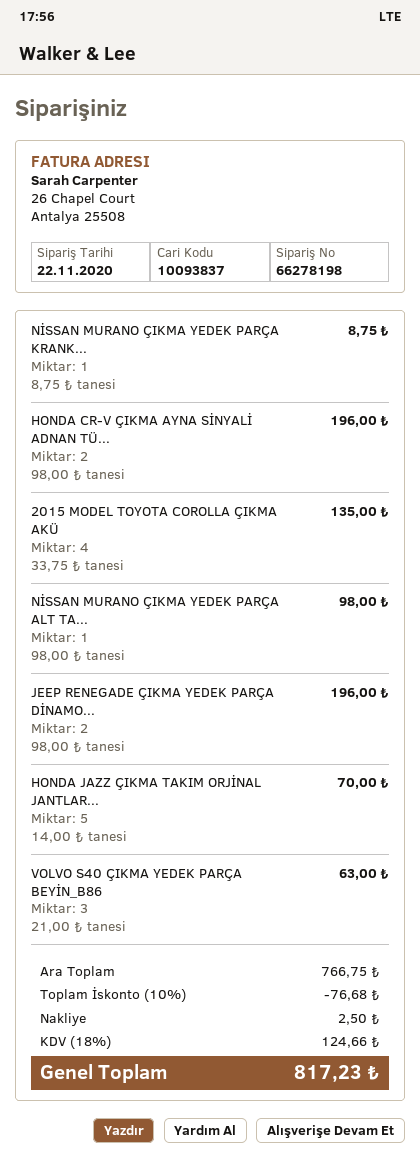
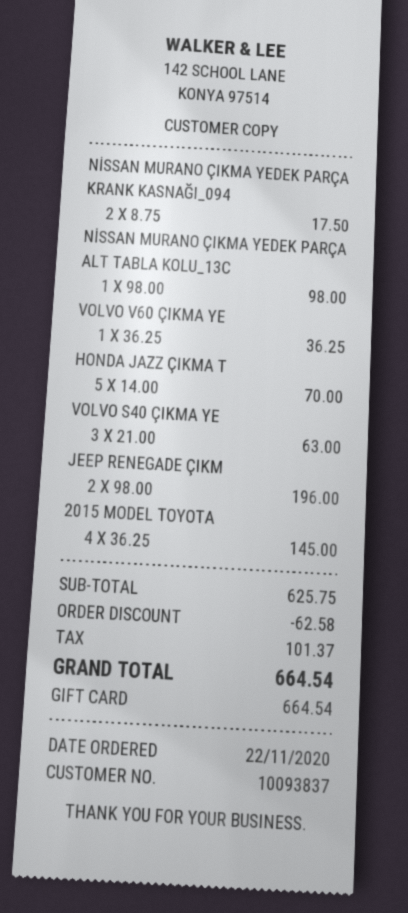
NİSSAN MURANO ÇIKMA YEDEK PARÇA KRANK...: 1 x 8.75 = 8.75 -> 2 x 8.75 = 17.50
HONDA CR-V ÇIKMA AYNA SİNYALİ ADNAN TÜ...: 2 x 98.00 = 196.00 -> none
2015 MODEL TOYOTA COROLLA ÇIKMA AKÜ: 4 x 33.75 = 135.00 -> 4 x 36.25 = 145.00
VOLVO V60 ÇIKMA YE: none -> 1 x 36.25 = 36.25
subtotal: 766.75 -> 625.75
discount: 76.68 -> 62.58
shipping: 2.50 -> none
tax: 124.66 -> 101.37
total: 817.23 -> 664.54

